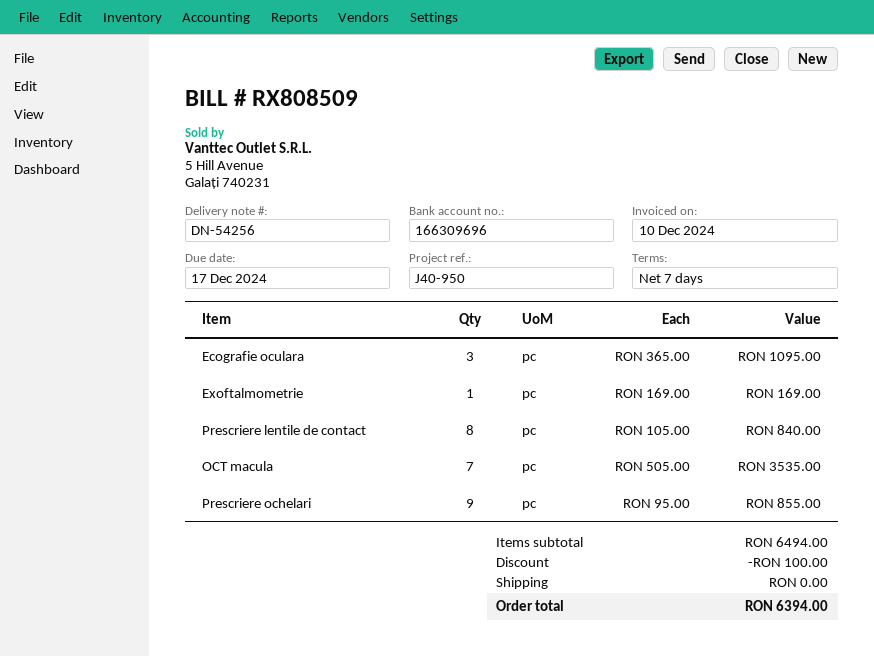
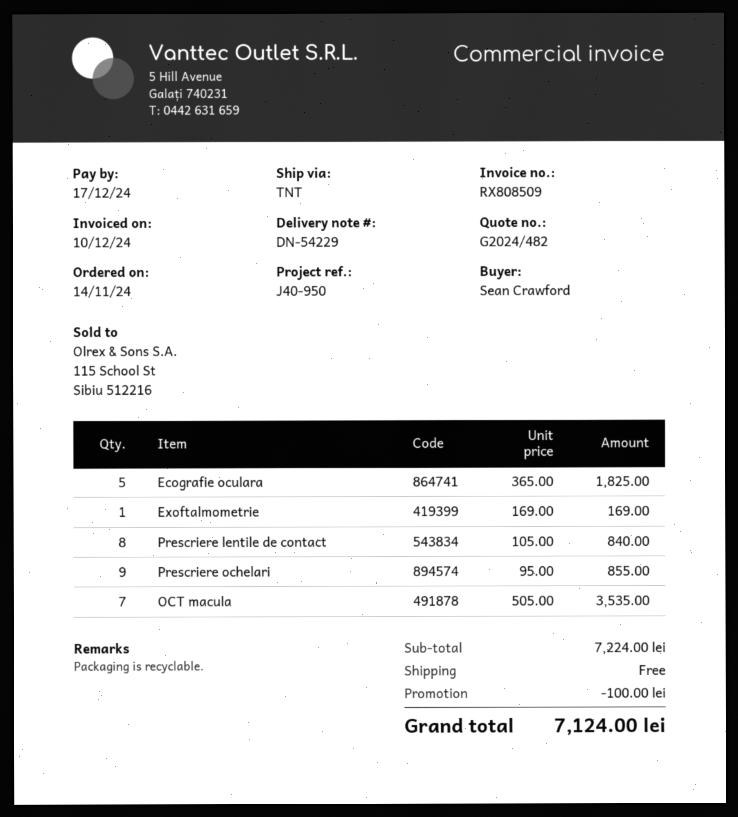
delivery note number: DN-54256 -> DN-54229
Ecografie oculara: 3 x 365.00 = 1095.00 -> 5 x 365.00 = 1825.00
subtotal: 6494.00 -> 7224.00
total: 6394.00 -> 7124.00

